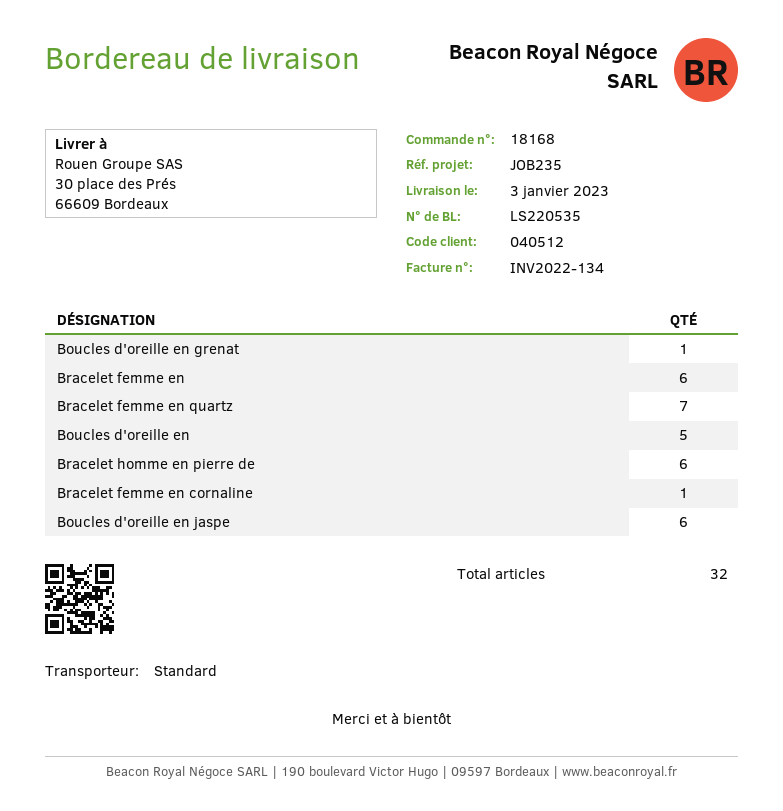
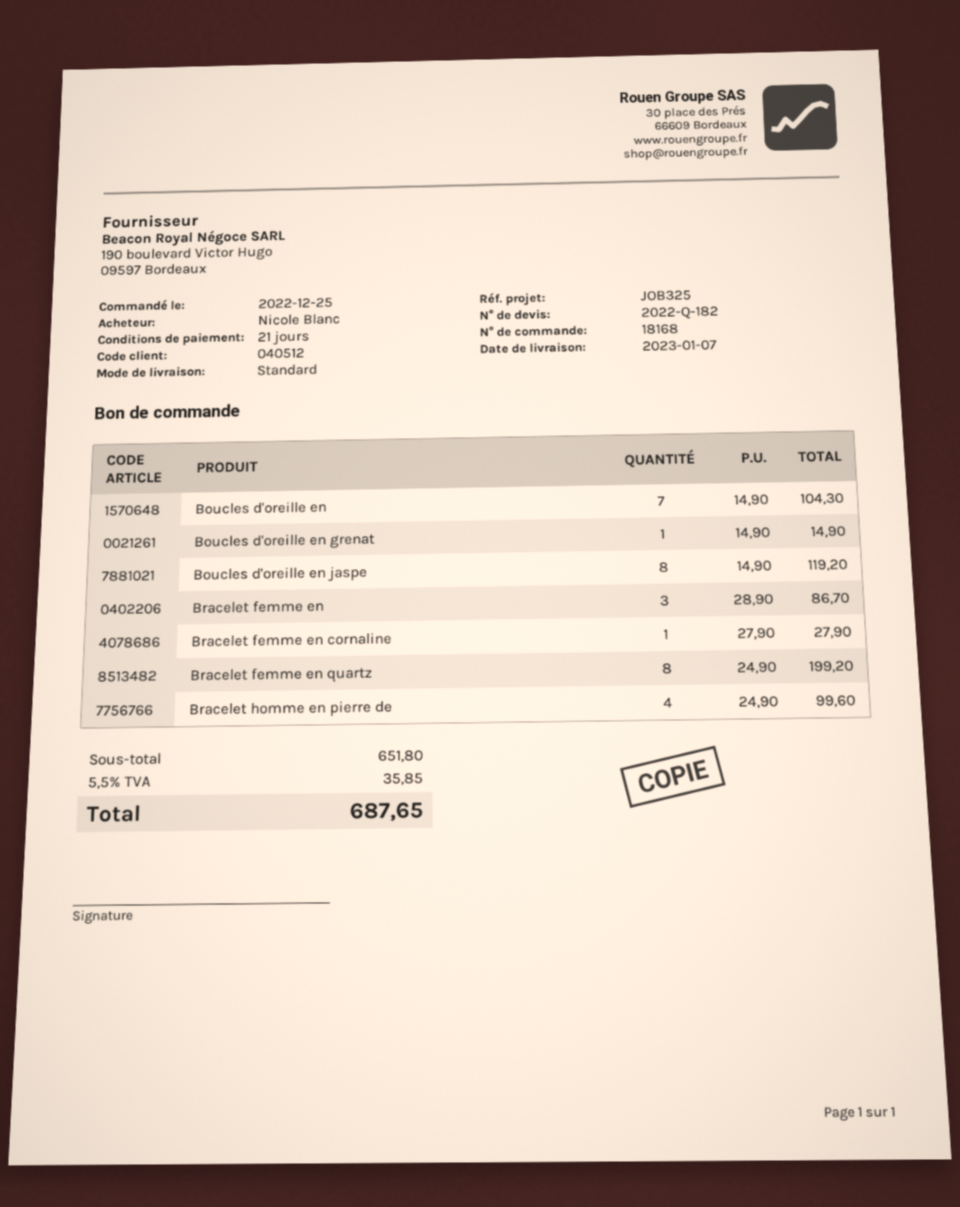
delivery date: 2023-01-03 -> 2023-01-07
reference: JOB235 -> JOB325
Bracelet femme en: 6 -> 3
Bracelet femme en quartz: 7 -> 8
Boucles d'oreille en: 5 -> 7
Bracelet homme en pierre de: 6 -> 4
Boucles d'oreille en jaspe: 6 -> 8

